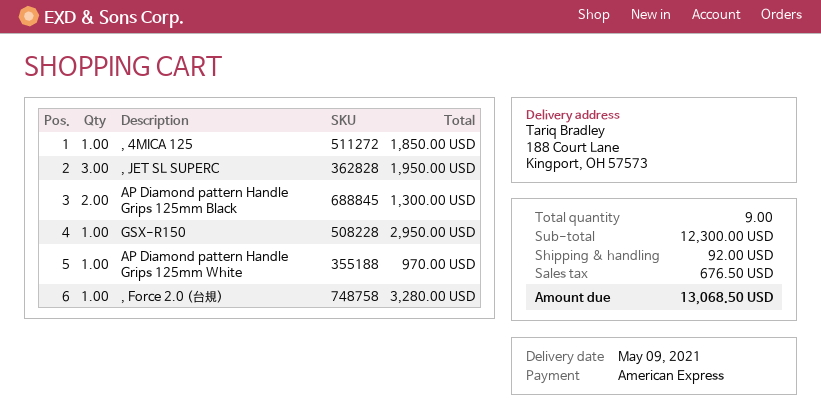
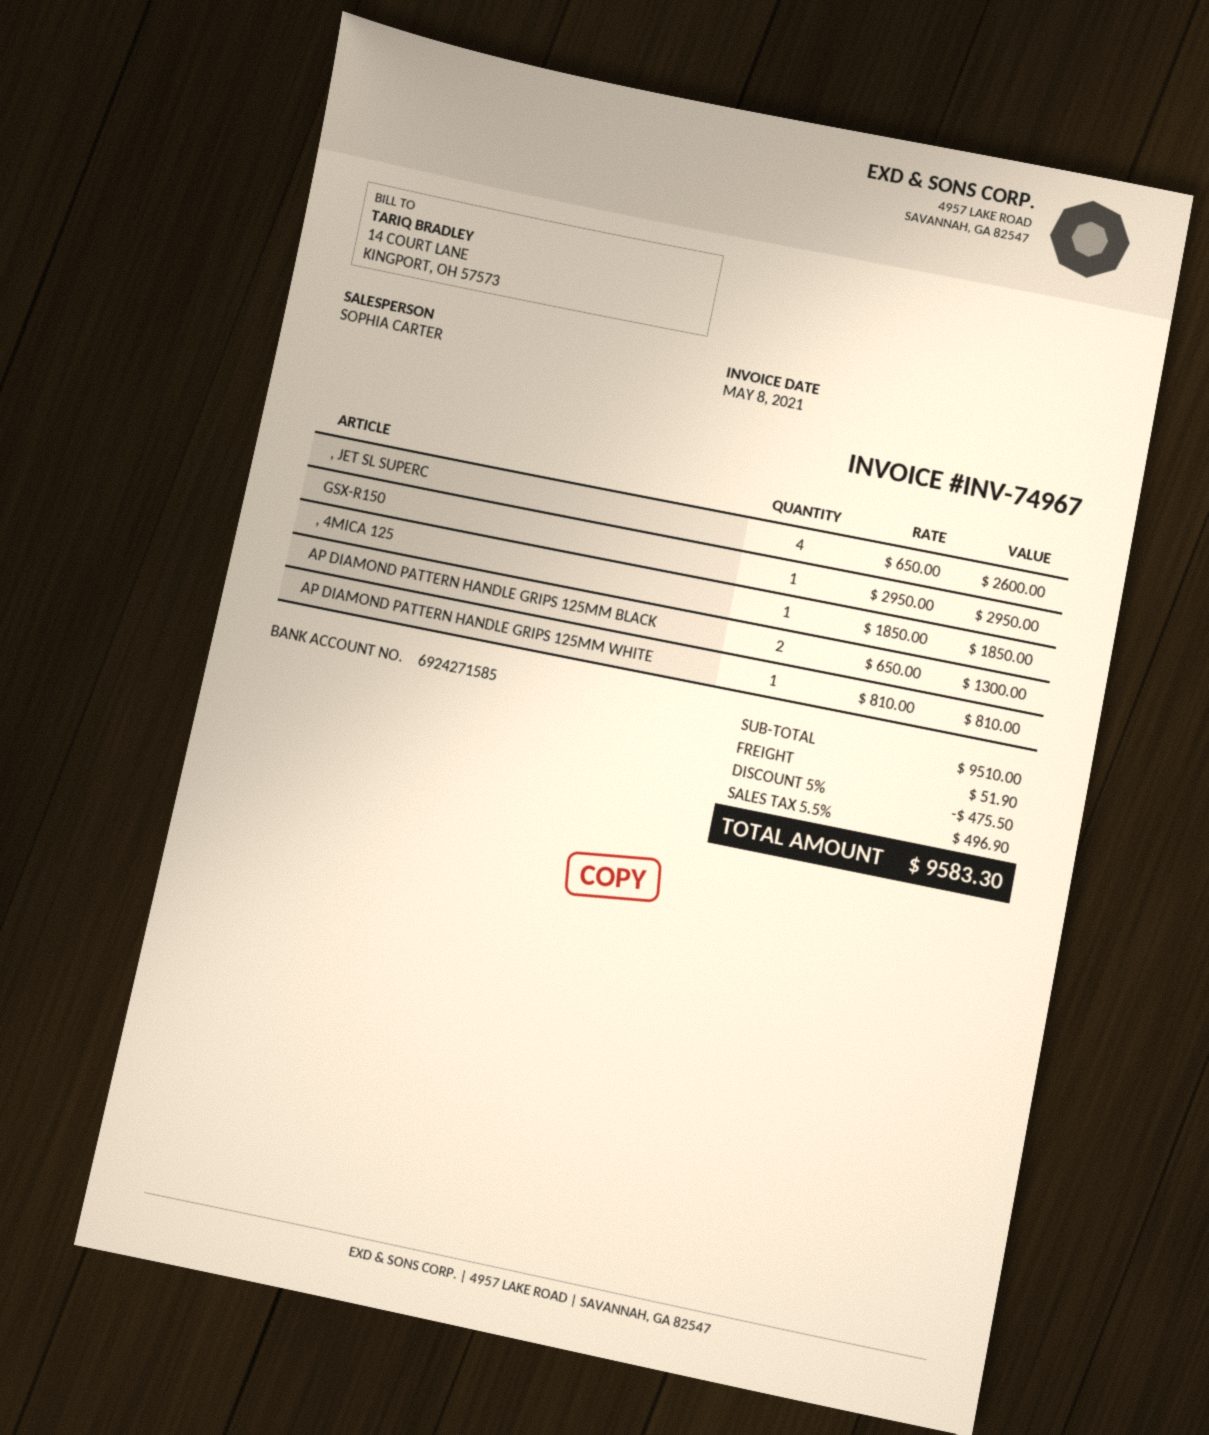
, JET SL SUPERC: 3 for 1950.00 -> 4 for 2600.00
AP Diamond pattern Handle Grips 125mm White: 1 for 970.00 -> 1 for 810.00
, Force 2.0 (台規): 1 for 3280.00 -> none
subtotal: 12300.00 -> 9510.00
discount: none -> 5% = 475.50
shipping: 92.00 -> 51.90
tax: 676.50 -> 496.90
total: 13068.50 -> 9583.30

